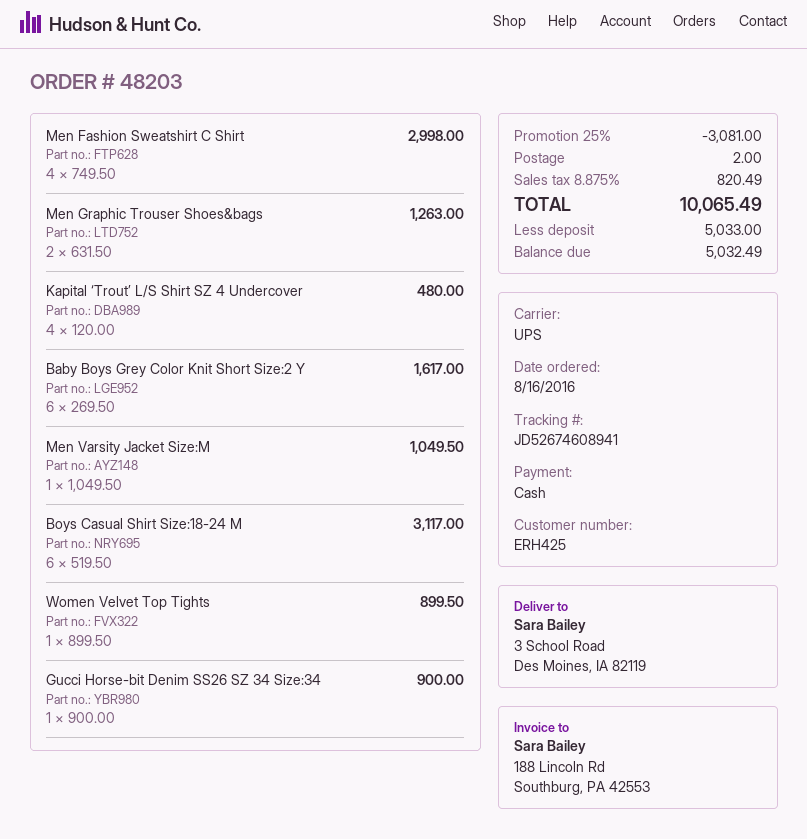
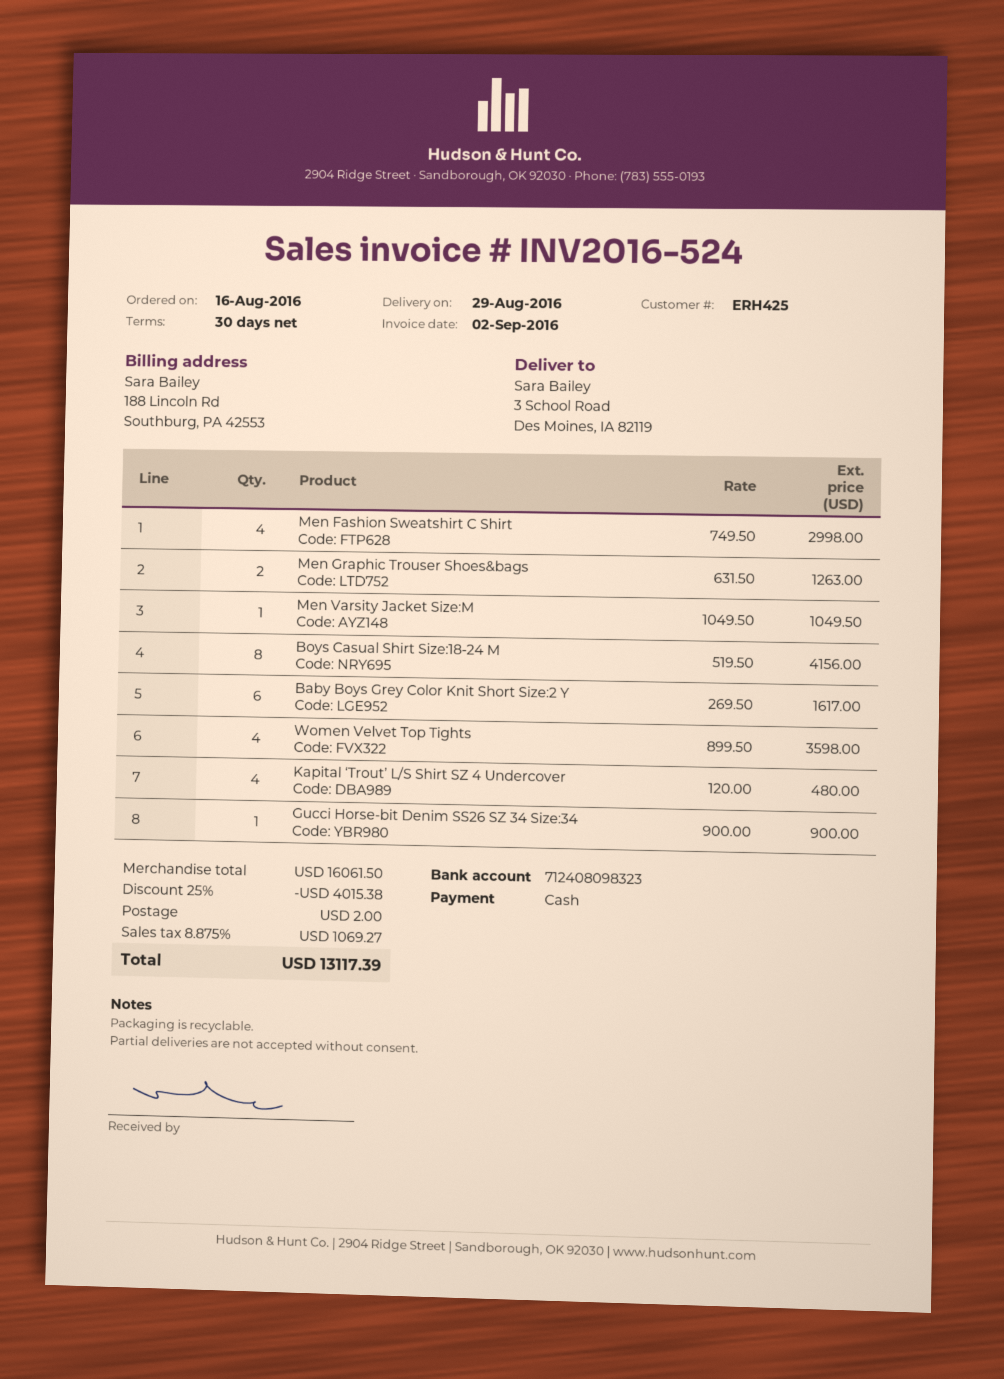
Boys Casual Shirt Size:18-24 M: 6 x 519.50 = 3117.00 -> 8 x 519.50 = 4156.00
Women Velvet Top Tights: 1 x 899.50 = 899.50 -> 4 x 899.50 = 3598.00
discount: 25% = 3081.00 -> 25% = 4015.38
tax: 8.875% = 820.49 -> 8.875% = 1069.27
total: 10065.49 -> 13117.39

